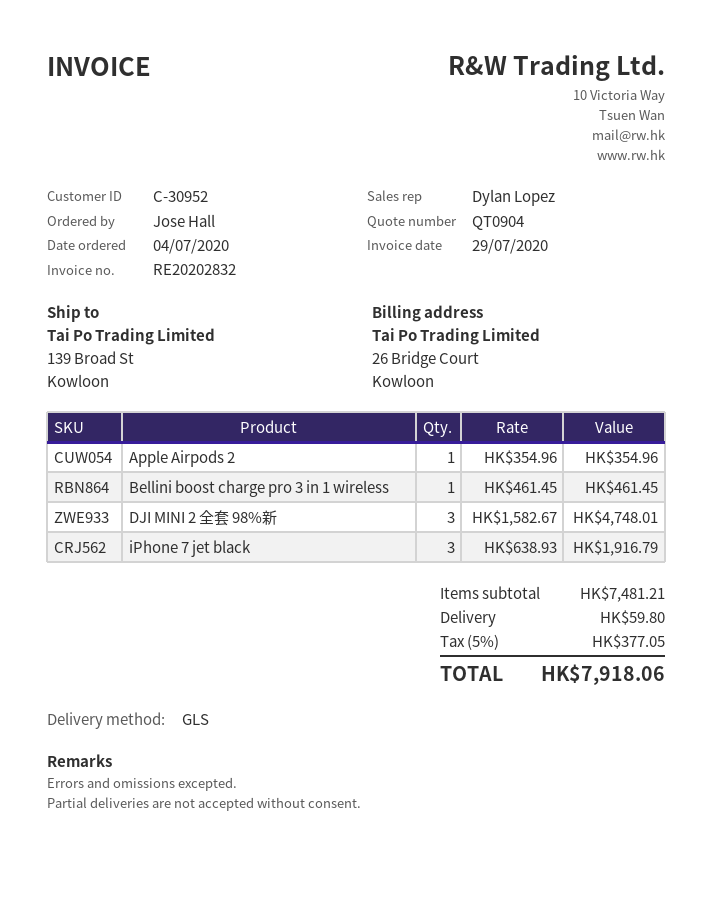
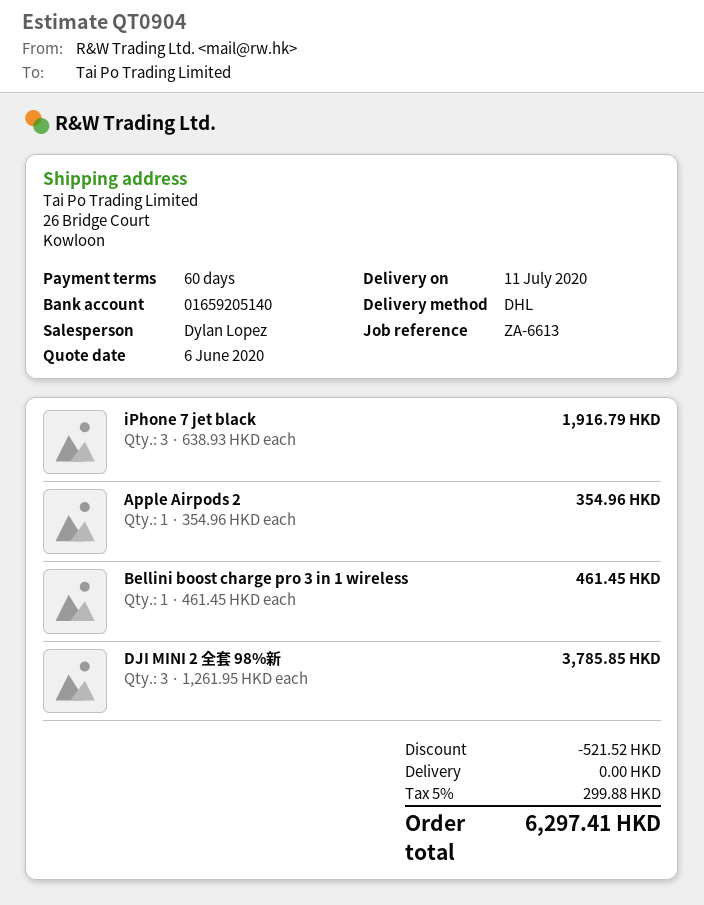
shipping method: GLS -> DHL
ship to: 139 Broad St, Kowloon -> 26 Bridge Court, Kowloon
DJI MINI 2 全套 98%新: 3 x 1582.67 = 4748.01 -> 3 x 1261.95 = 3785.85
discount: none -> 521.52
shipping: 59.80 -> 0.00
tax: 5% = 377.05 -> 5% = 299.88
total: 7918.06 -> 6297.41

